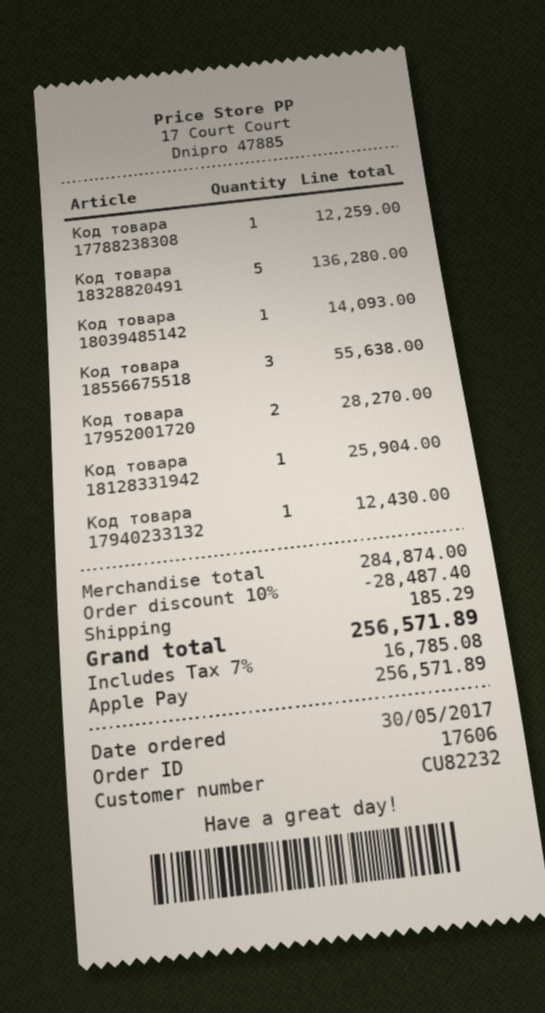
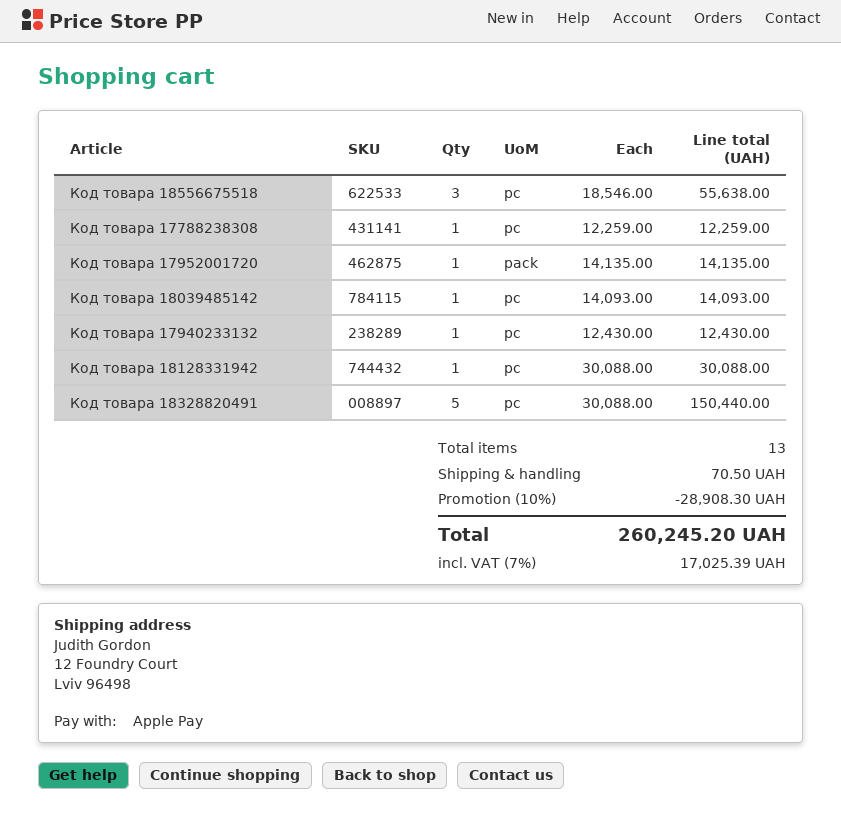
Код товара 18328820491: 5 for 136280.00 -> 5 for 150440.00
Код товара 17952001720: 2 for 28270.00 -> 1 for 14135.00
Код товара 18128331942: 1 for 25904.00 -> 1 for 30088.00
discount: 10% = 28487.40 -> 10% = 28908.30
shipping: 185.29 -> 70.50
tax: 7% = 16785.08 -> 7% = 17025.39
total: 256571.89 -> 260245.20

